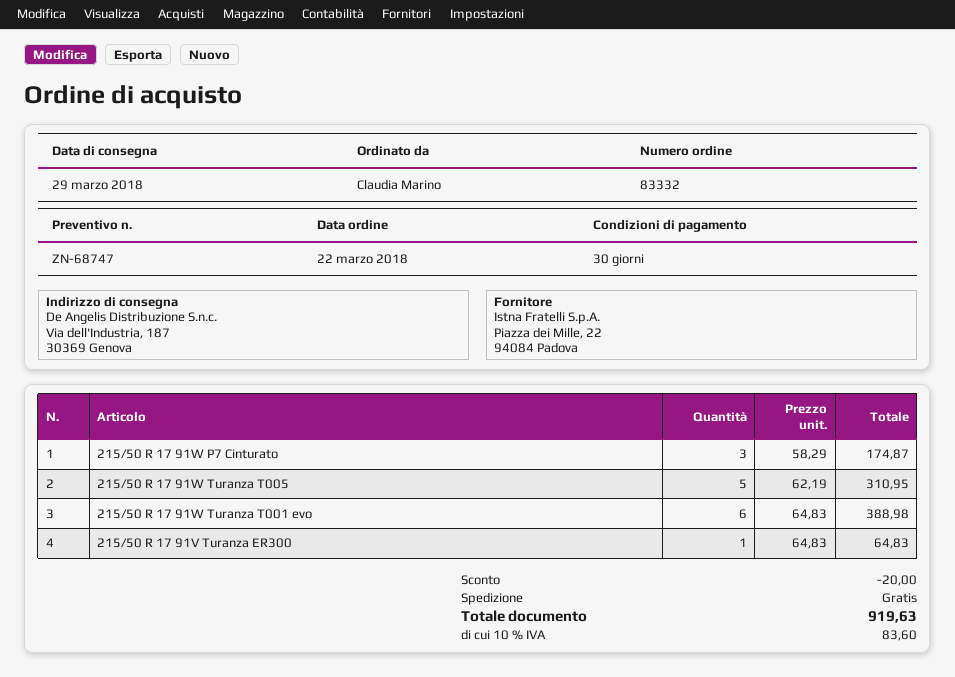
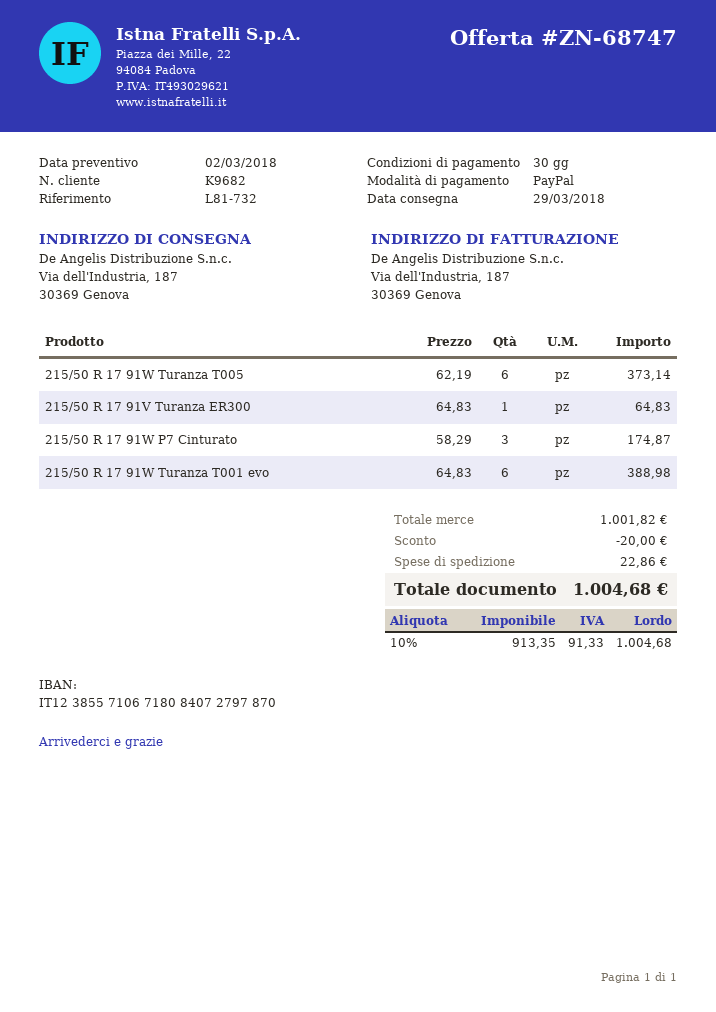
215/50 R 17 91W Turanza T005: 5 x 62.19 = 310.95 -> 6 x 62.19 = 373.14
shipping: 0.00 -> 22.86
tax: 10% = 83.60 -> 10% = 91.33
total: 919.63 -> 1004.68

